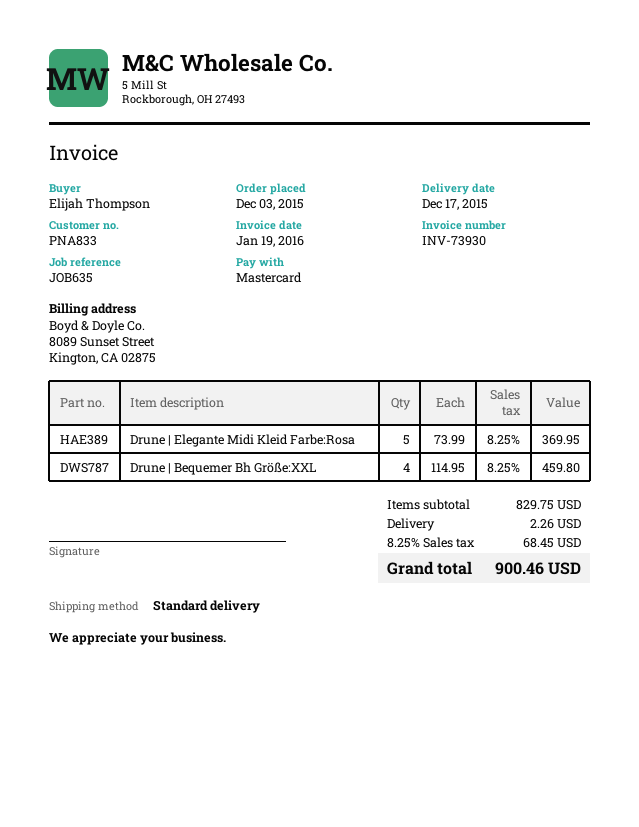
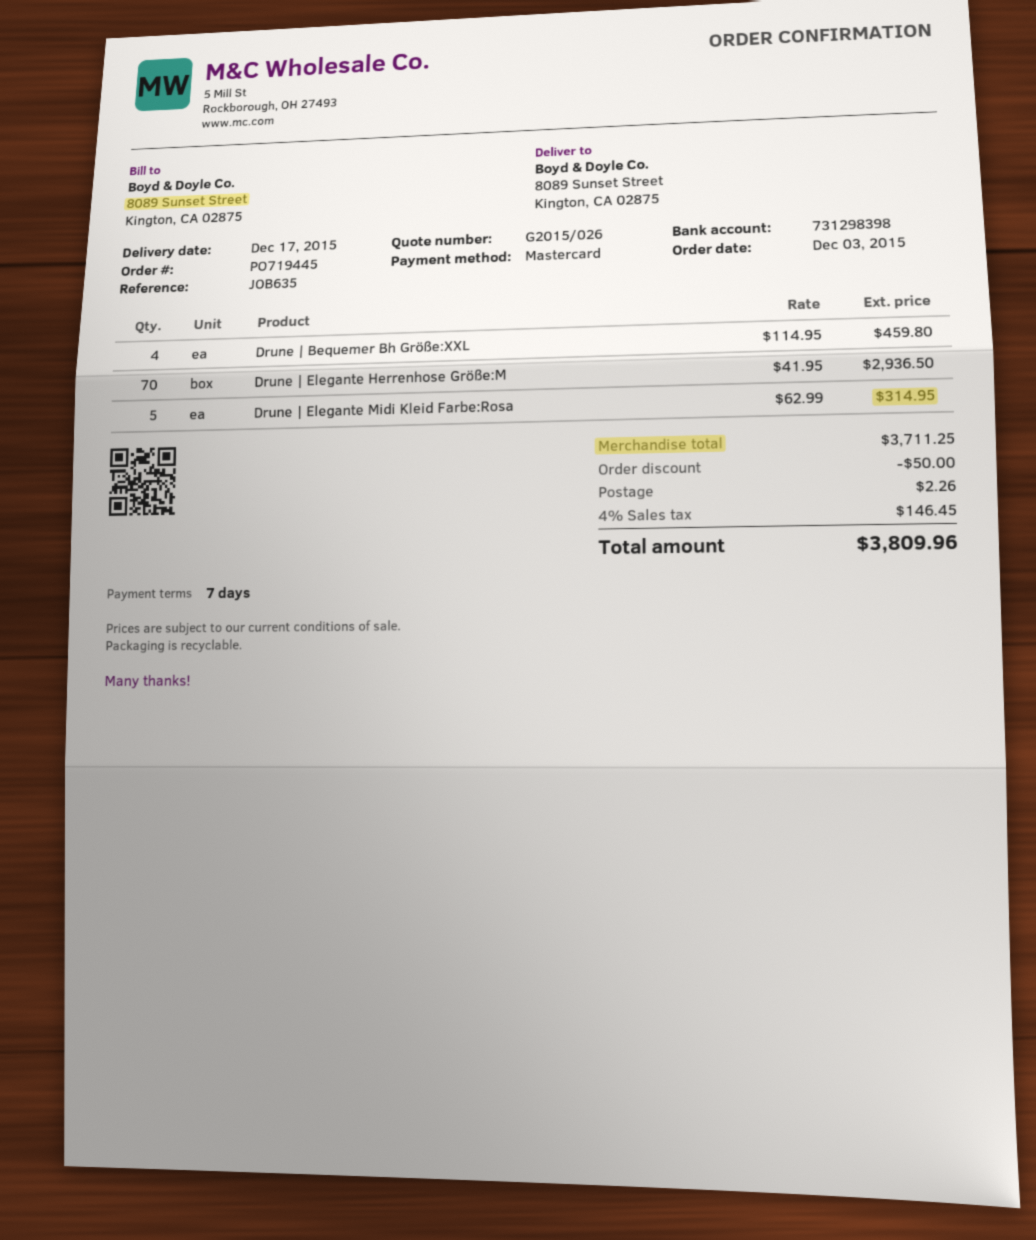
Drune | Elegante Midi Kleid Farbe:Rosa: 5 x 73.99 = 369.95 -> 5 x 62.99 = 314.95
Drune | Elegante Herrenhose Größe:M: none -> 70 x 41.95 = 2936.50
subtotal: 829.75 -> 3711.25
discount: none -> 50.00
tax: 8.25% = 68.45 -> 4% = 146.45
total: 900.46 -> 3809.96

